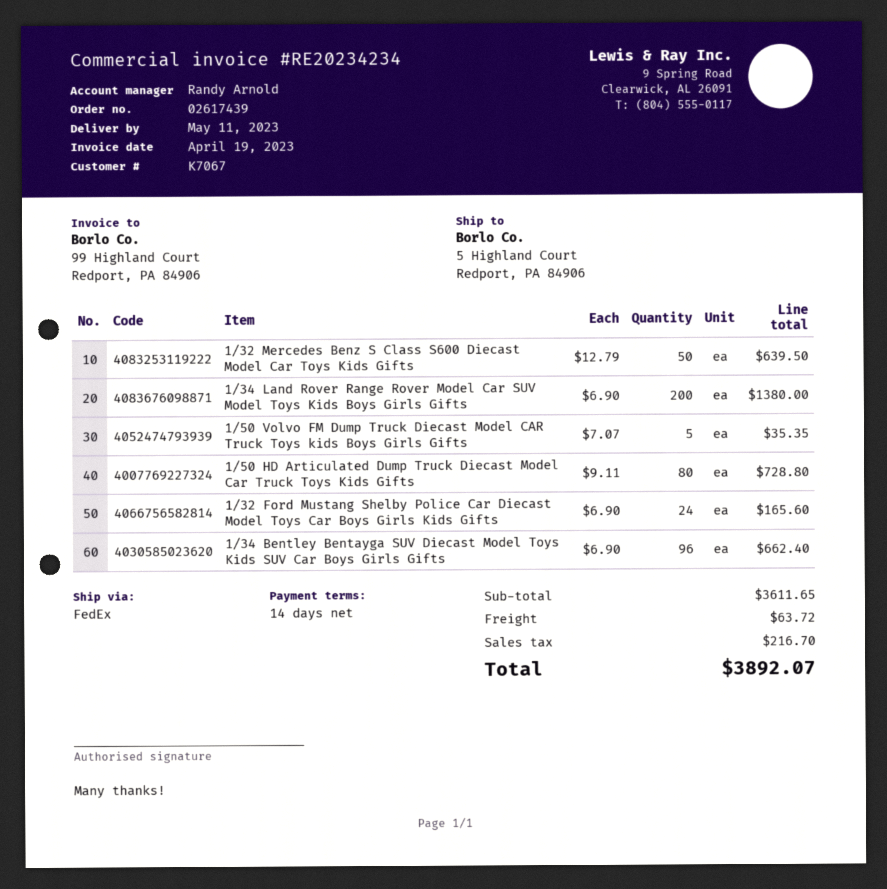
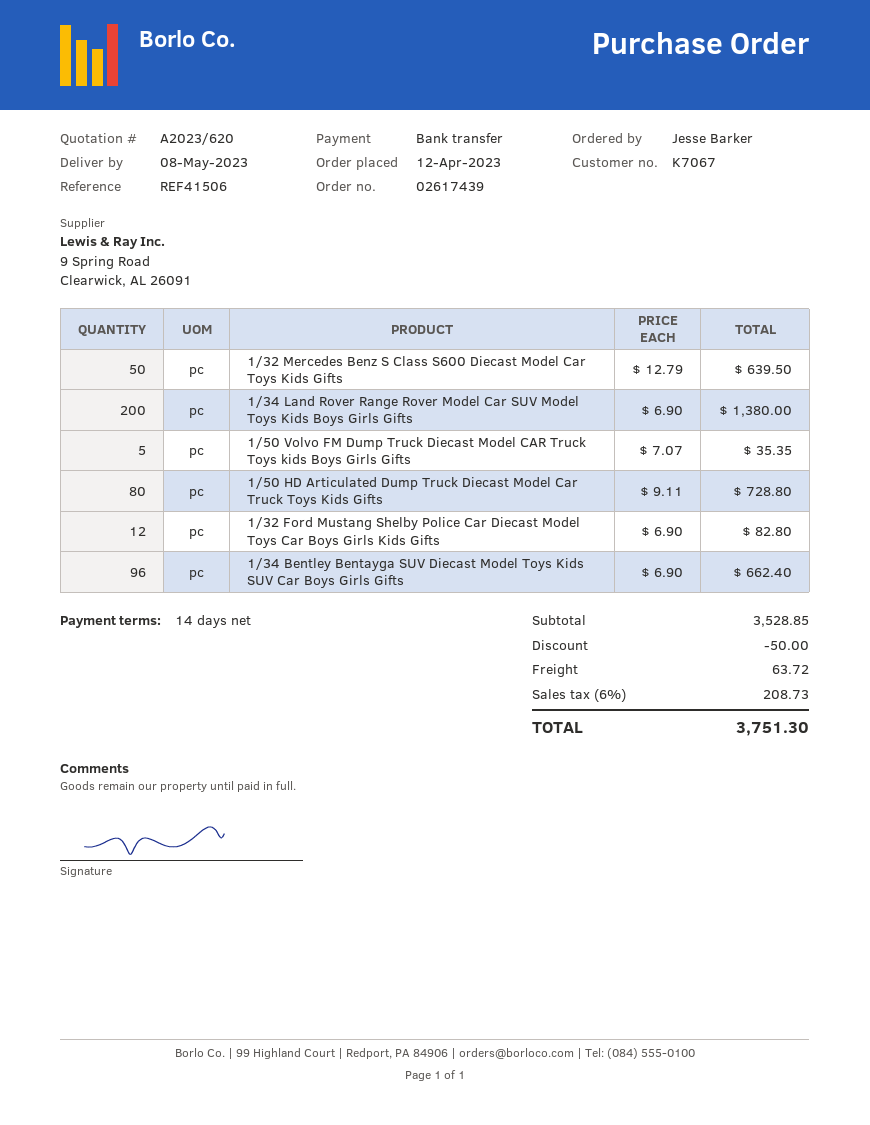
delivery date: 2023-05-11 -> 2023-05-08
1/32 Ford Mustang Shelby Police Car Diecast Model Toys Car Boys Girls Kids Gifts: 24 x 6.90 = 165.60 -> 12 x 6.90 = 82.80
subtotal: 3611.65 -> 3528.85
discount: none -> 50.00
tax: 216.70 -> 208.73
total: 3892.07 -> 3751.30

